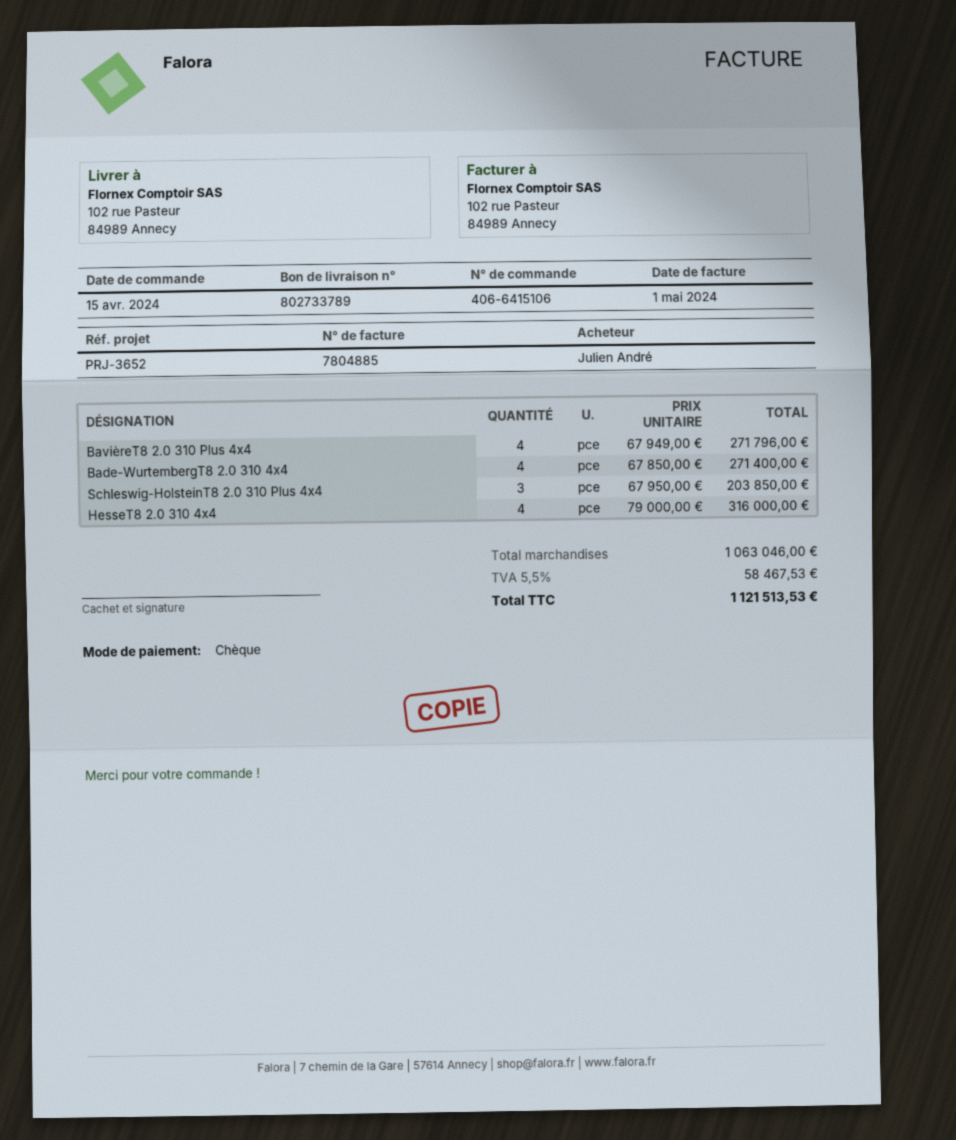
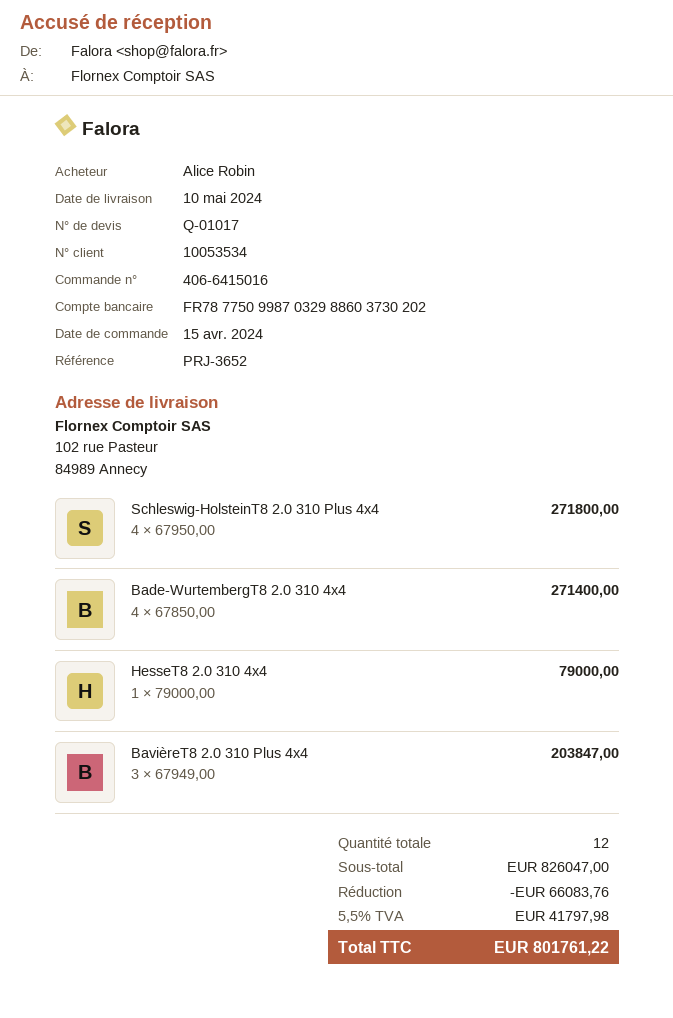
order number: 406-6415106 -> 406-6415016
ordered by: Julien André -> Alice Robin
BavièreT8 2.0 310 Plus 4x4: 4 x 67949.00 = 271796.00 -> 3 x 67949.00 = 203847.00
Schleswig-HolsteinT8 2.0 310 Plus 4x4: 3 x 67950.00 = 203850.00 -> 4 x 67950.00 = 271800.00
HesseT8 2.0 310 4x4: 4 x 79000.00 = 316000.00 -> 1 x 79000.00 = 79000.00
subtotal: 1063046.00 -> 826047.00
discount: none -> 66083.76
tax: 5.5% = 58467.53 -> 5.5% = 41797.98
total: 1121513.53 -> 801761.22

